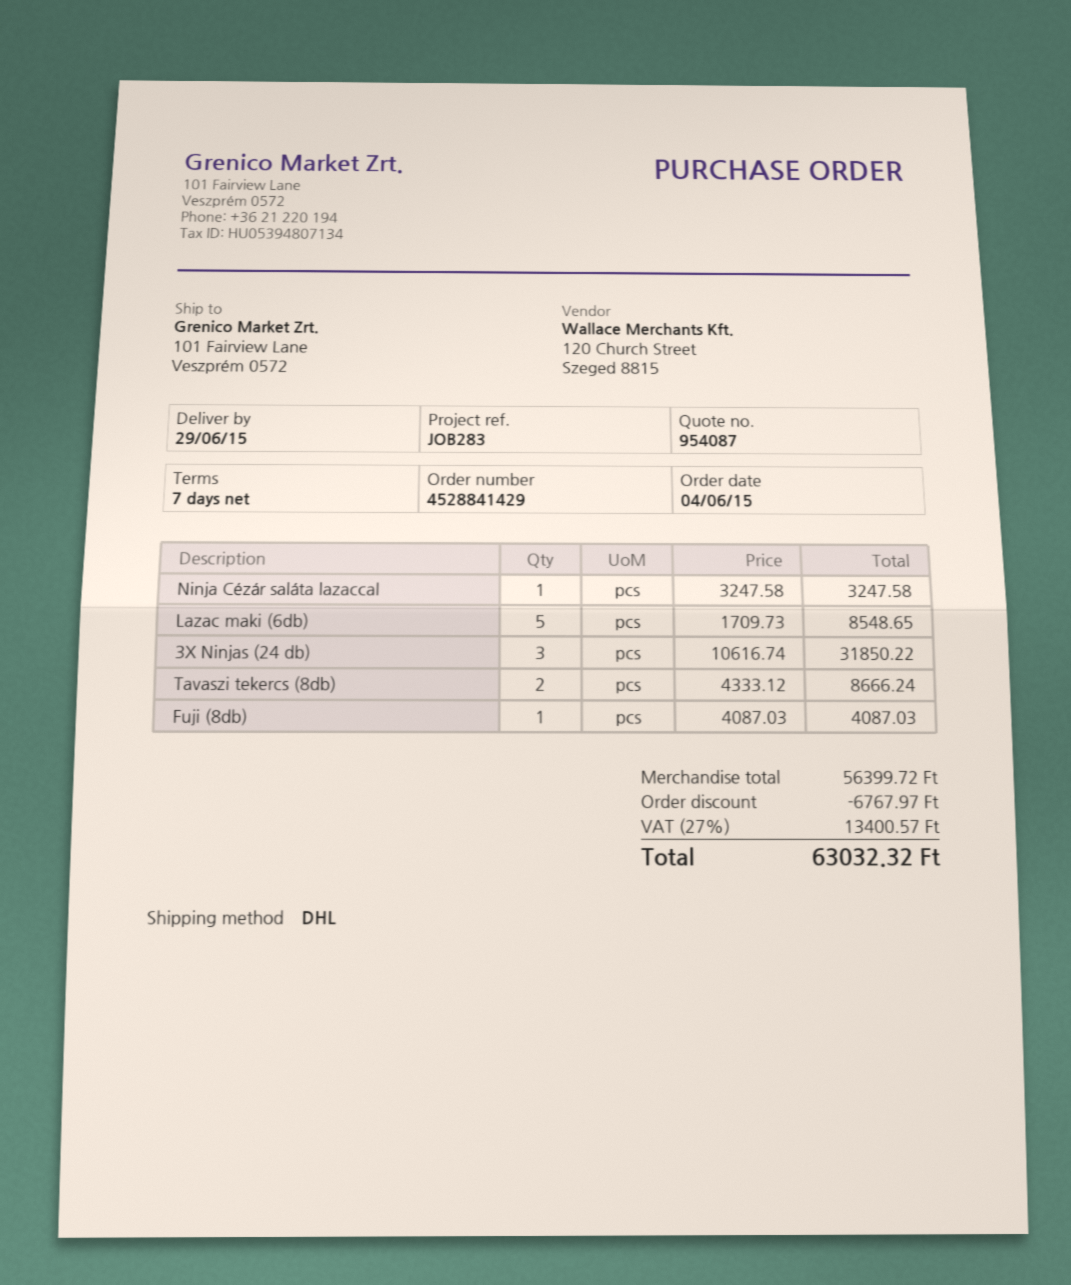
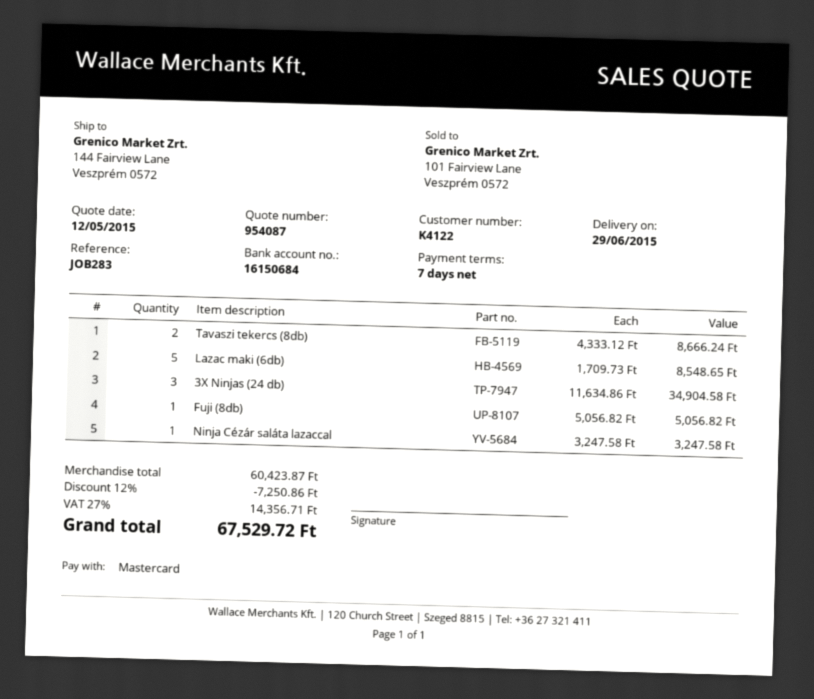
ship to: 101 Fairview Lane, Veszprém 0572 -> 144 Fairview Lane, Veszprém 0572
3X Ninjas (24 db): 3 x 10616.74 = 31850.22 -> 3 x 11634.86 = 34904.58
Fuji (8db): 1 x 4087.03 = 4087.03 -> 1 x 5056.82 = 5056.82
subtotal: 56399.72 -> 60423.87
discount: 6767.97 -> 7250.86
tax: 27% = 13400.57 -> 27% = 14356.71
total: 63032.32 -> 67529.72

